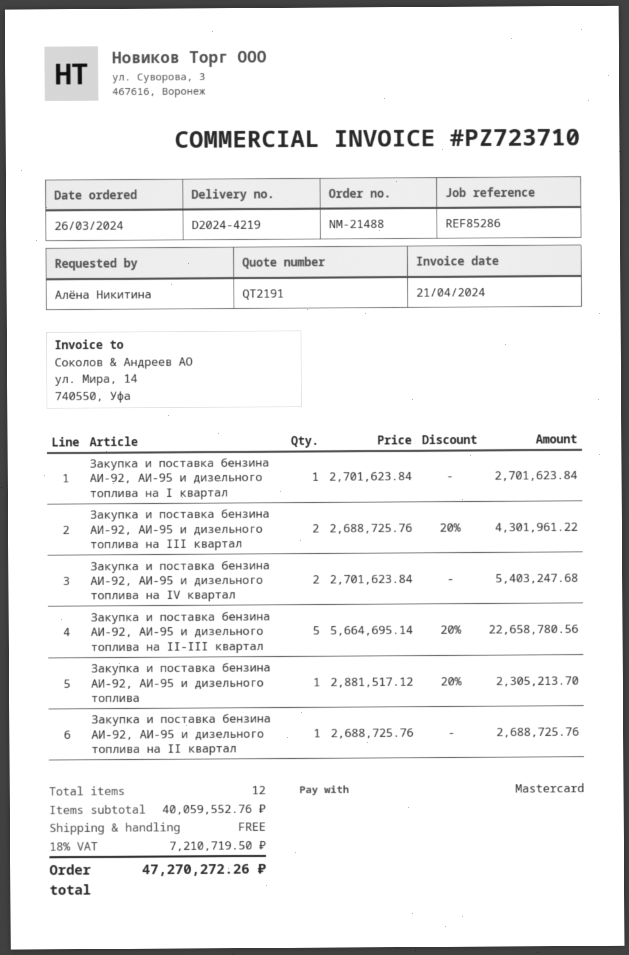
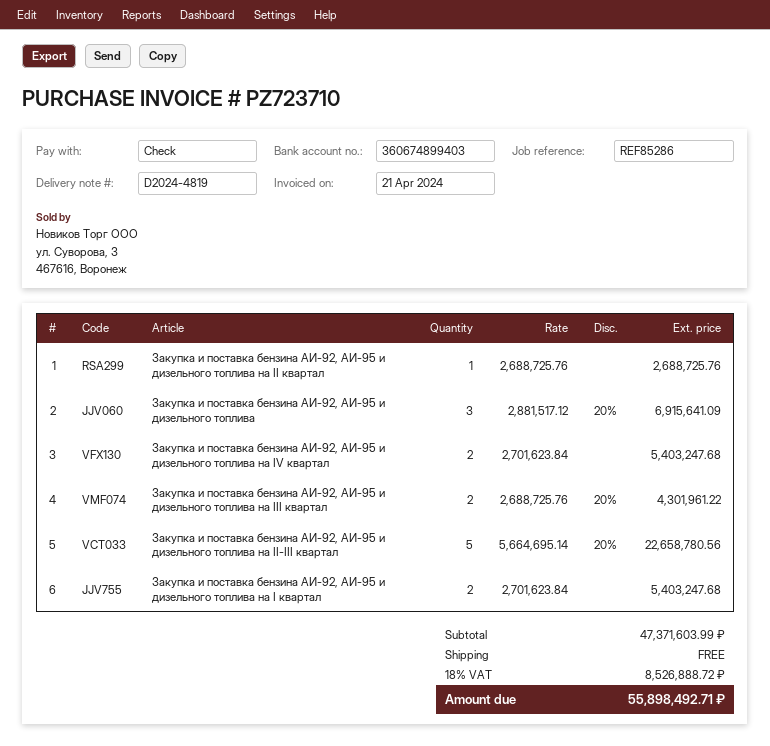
delivery note number: D2024-4219 -> D2024-4819
payment method: Mastercard -> cheque
Закупка и поставка бензина АИ-92, АИ-95 и дизельного топлива на I квартал: 1 x 2701623.84 = 2701623.84 -> 2 x 2701623.84 = 5403247.68
Закупка и поставка бензина АИ-92, АИ-95 и дизельного топлива: 1 x 2881517.12 - 20% = 2305213.70 -> 3 x 2881517.12 - 20% = 6915641.09
subtotal: 40059552.76 -> 47371603.99
tax: 18% = 7210719.50 -> 18% = 8526888.72
total: 47270272.26 -> 55898492.71

